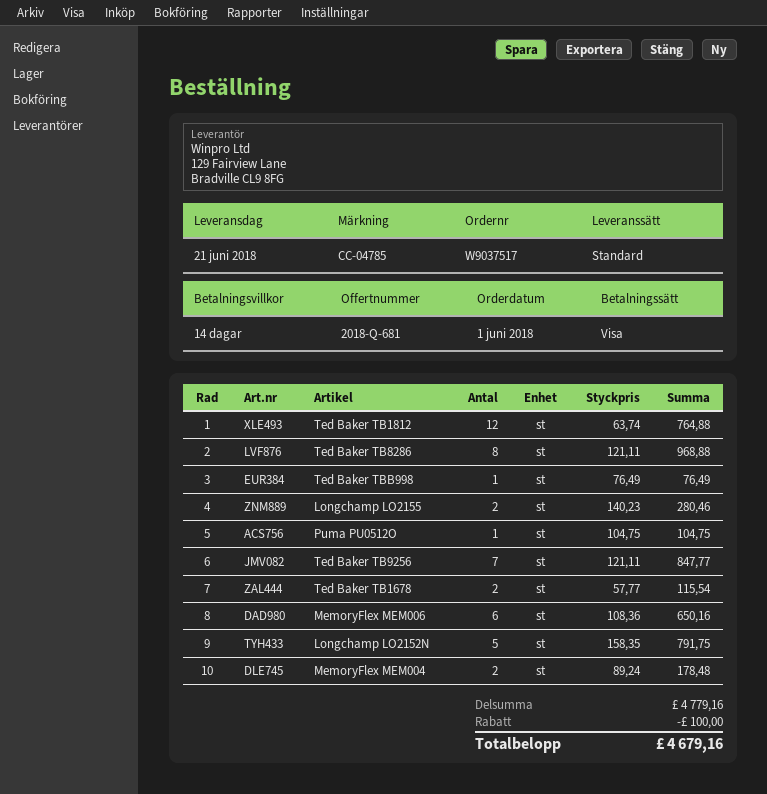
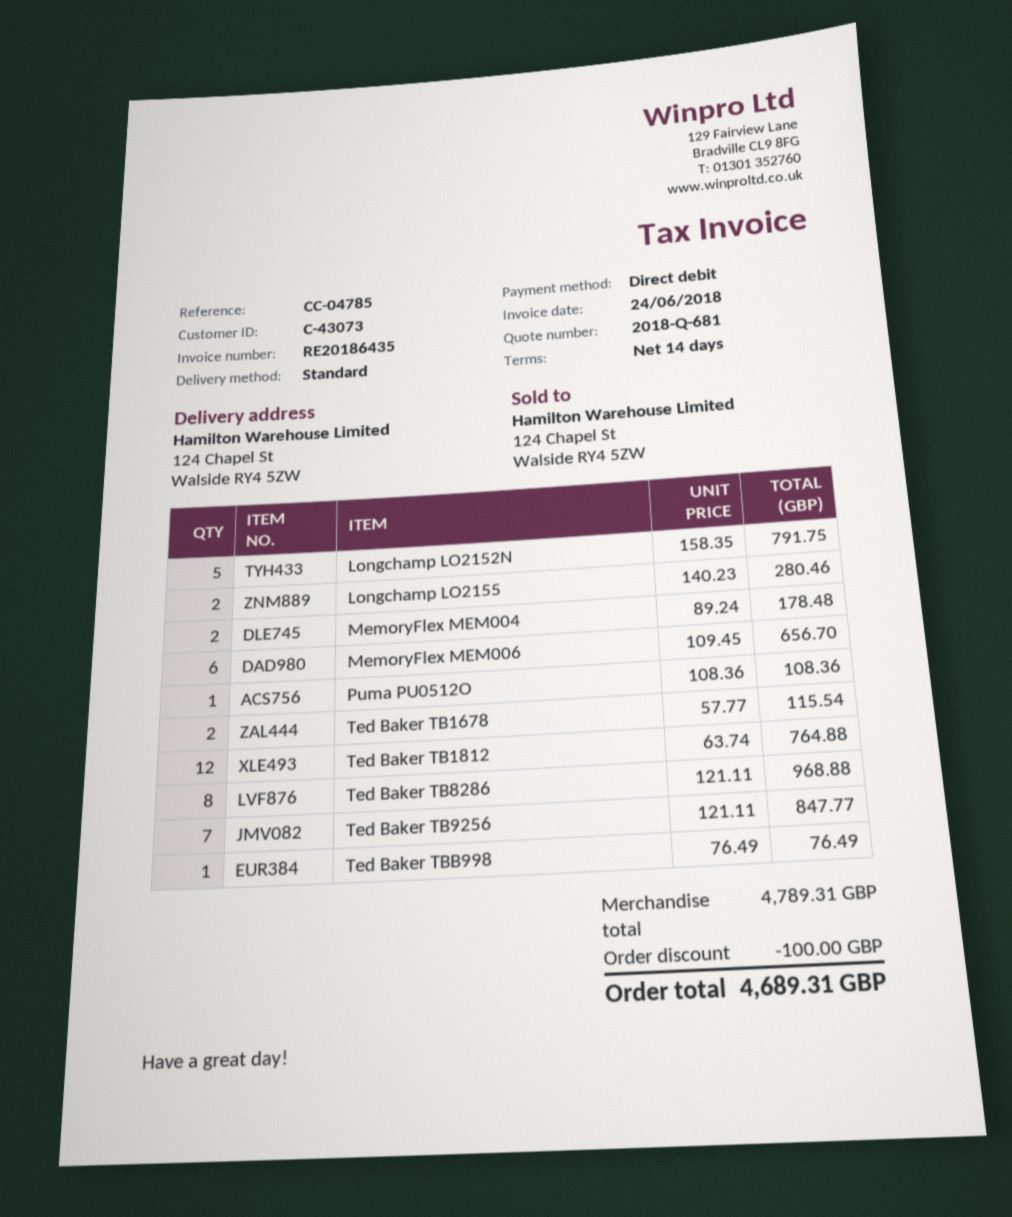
payment method: Visa -> direct debit
Puma PU0512O: 1 x 104.75 = 104.75 -> 1 x 108.36 = 108.36
MemoryFlex MEM006: 6 x 108.36 = 650.16 -> 6 x 109.45 = 656.70
subtotal: 4779.16 -> 4789.31
total: 4679.16 -> 4689.31

